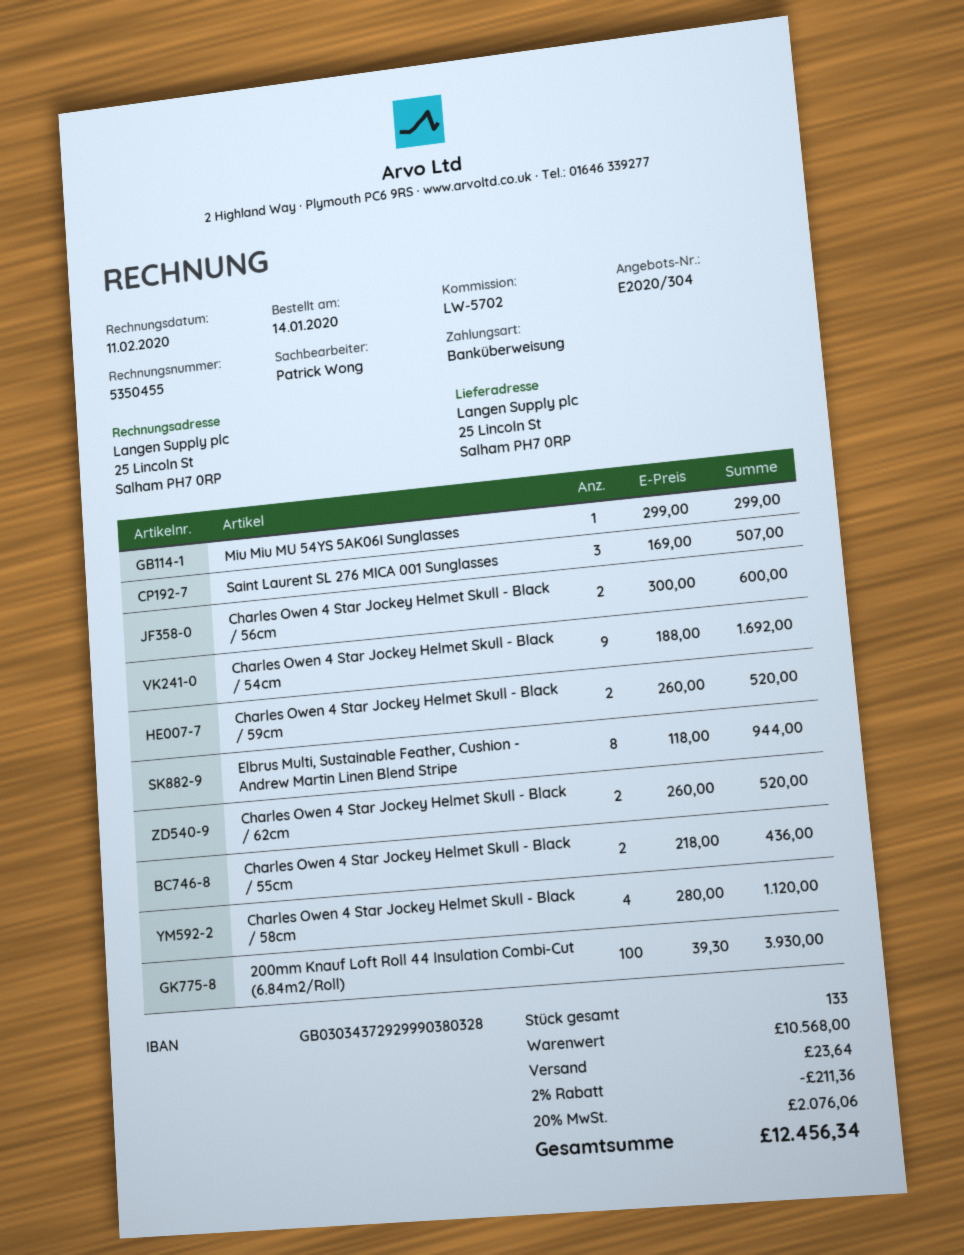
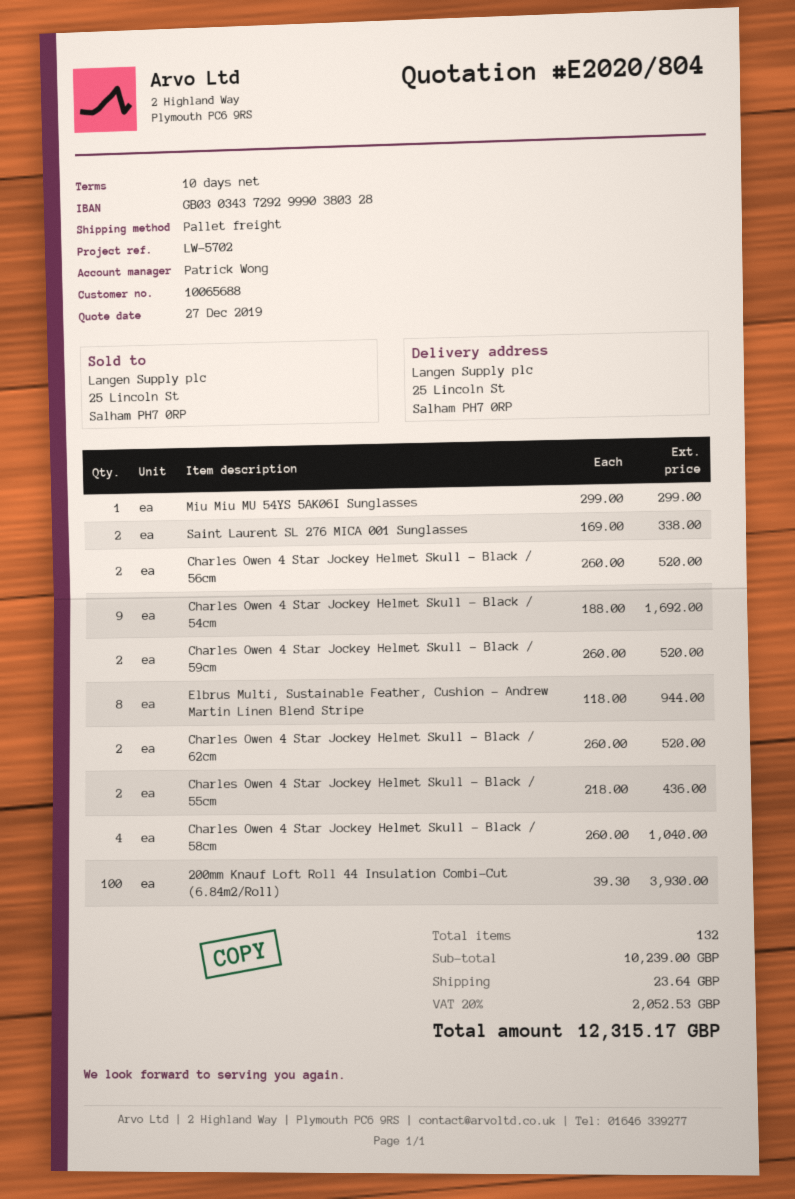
quote number: E2020/304 -> E2020/804
Saint Laurent SL 276 MICA 001 Sunglasses: 3 x 169.00 = 507.00 -> 2 x 169.00 = 338.00
Charles Owen 4 Star Jockey Helmet Skull - Black / 56cm: 2 x 300.00 = 600.00 -> 2 x 260.00 = 520.00
Charles Owen 4 Star Jockey Helmet Skull - Black / 58cm: 4 x 280.00 = 1120.00 -> 4 x 260.00 = 1040.00
total quantity: 133 -> 132
subtotal: 10568.00 -> 10239.00
discount: 2% = 211.36 -> none
tax: 20% = 2076.06 -> 20% = 2052.53
total: 12456.34 -> 12315.17

